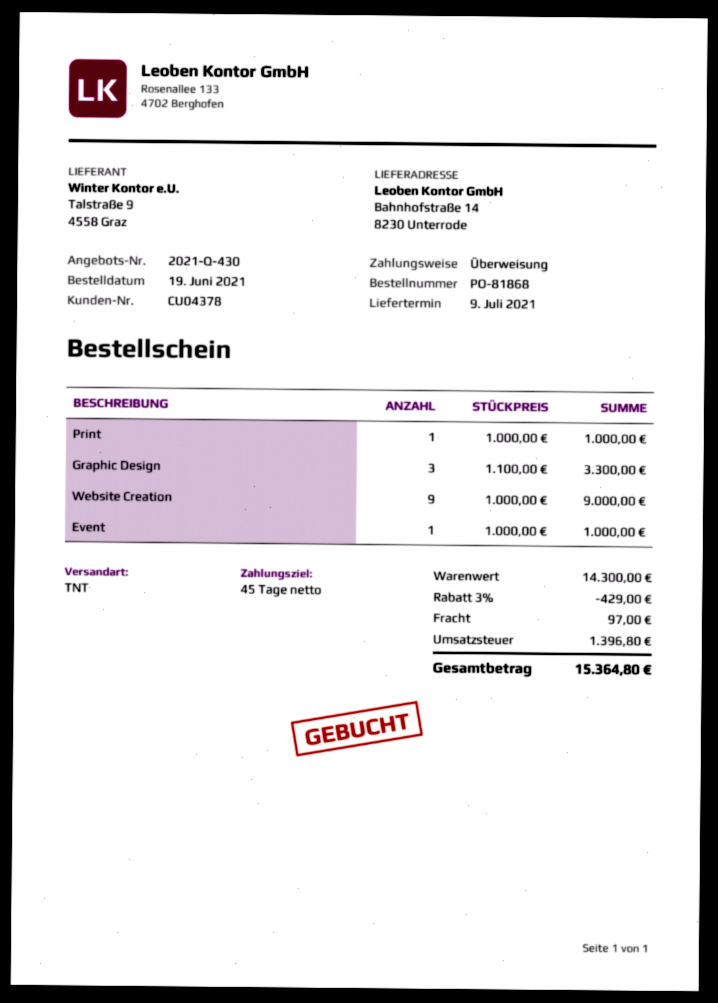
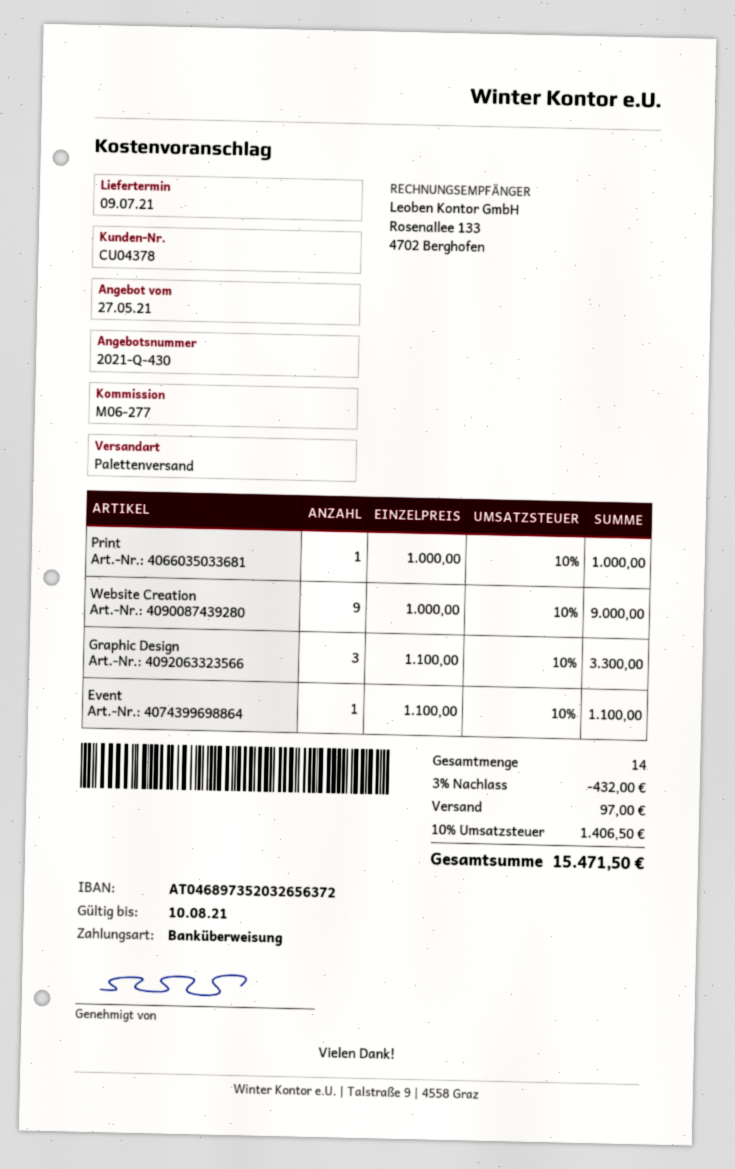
shipping method: TNT -> pallet freight
Event: 1 x 1000.00 = 1000.00 -> 1 x 1100.00 = 1100.00
discount: 3% = 429.00 -> 3% = 432.00
tax: 1396.80 -> 1406.50
total: 15364.80 -> 15471.50

